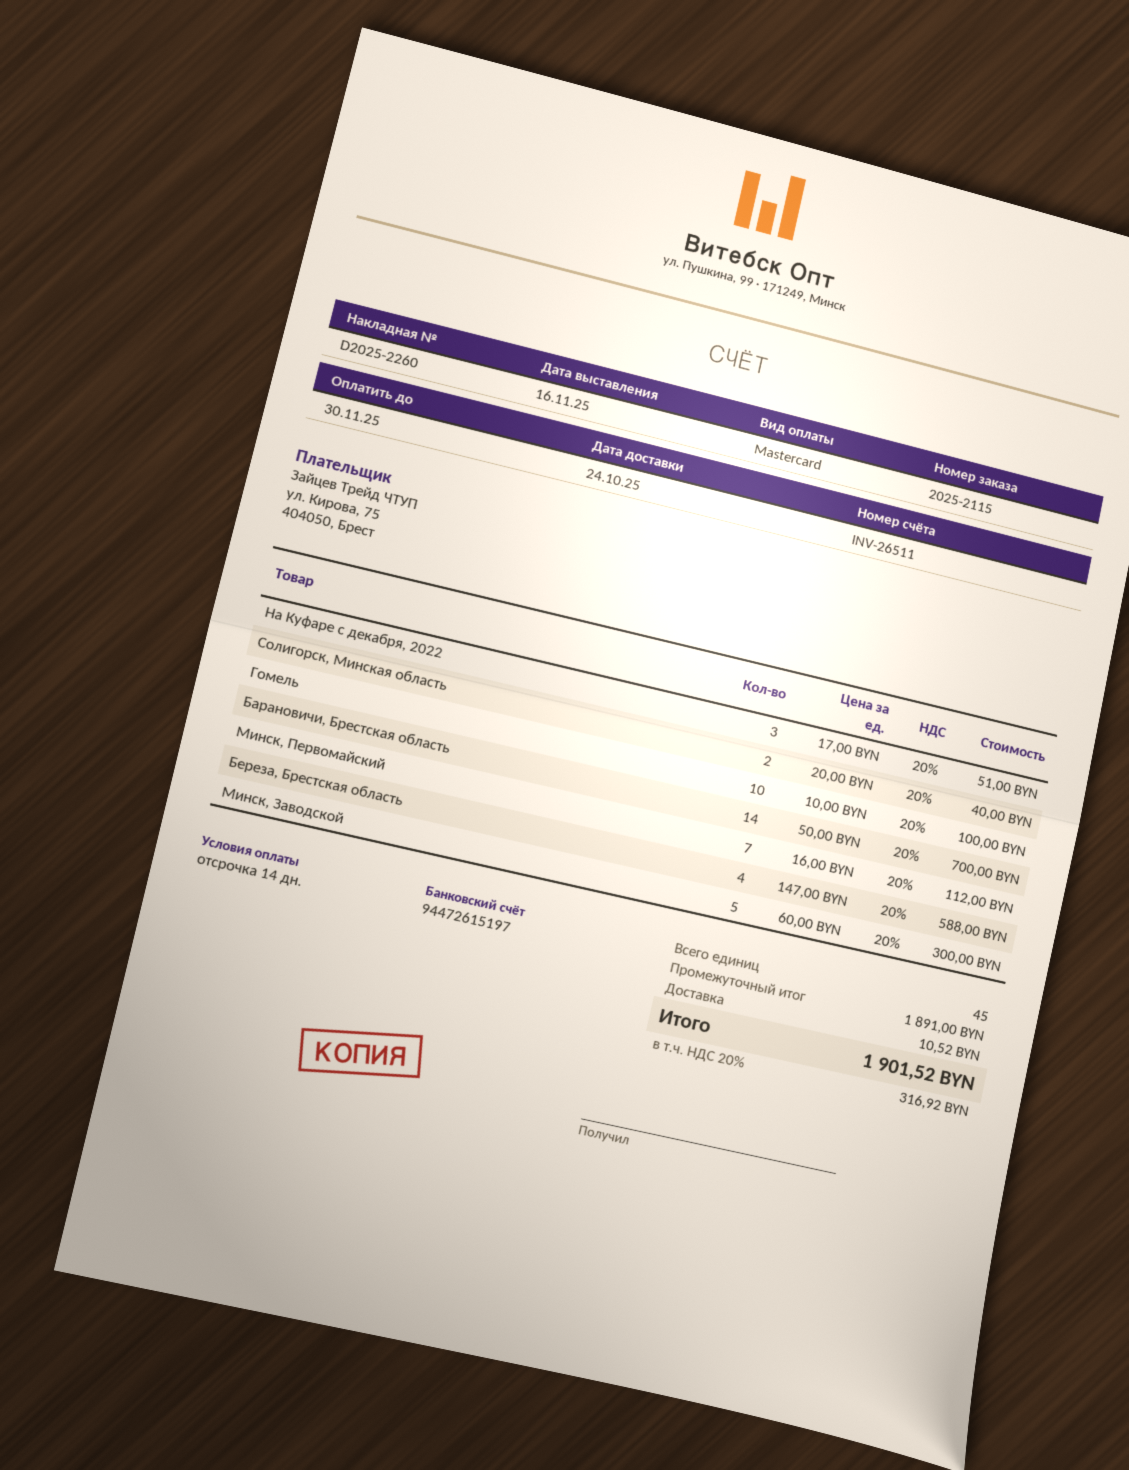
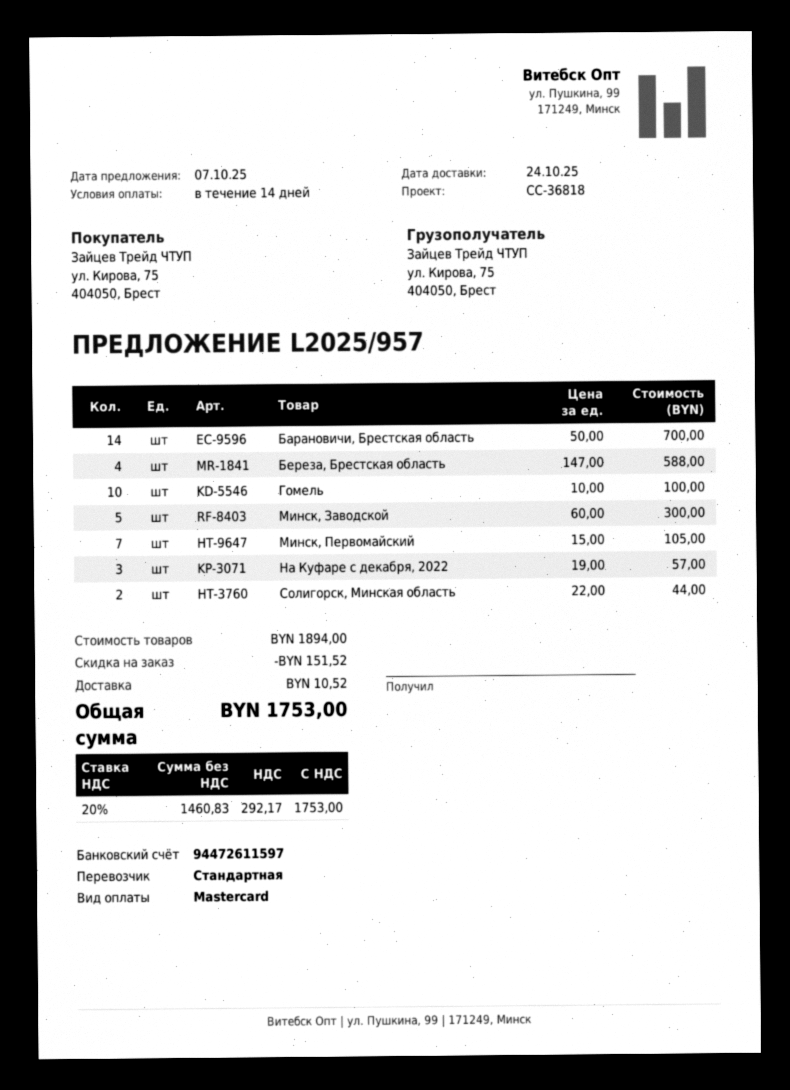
bank account: 94472615197 -> 94472611597
На Куфаре с декабря, 2022: 3 x 17.00 = 51.00 -> 3 x 19.00 = 57.00
Солигорск, Минская область: 2 x 20.00 = 40.00 -> 2 x 22.00 = 44.00
Минск, Первомайский: 7 x 16.00 = 112.00 -> 7 x 15.00 = 105.00
subtotal: 1891.00 -> 1894.00
discount: none -> 151.52
tax: 20% = 316.92 -> 20% = 292.17
total: 1901.52 -> 1753.00

